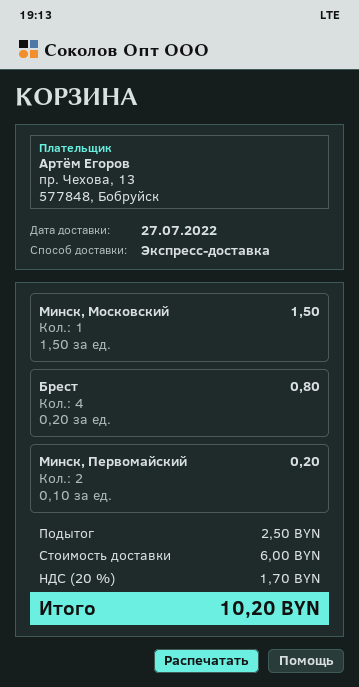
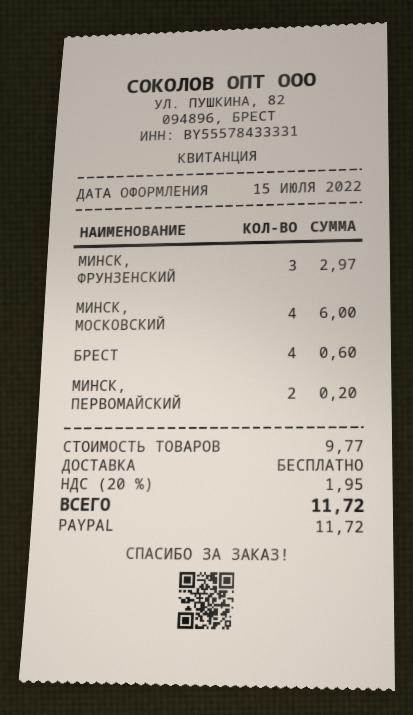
Минск, Московский: 1 for 1.50 -> 4 for 6.00
Брест: 4 for 0.80 -> 4 for 0.60
МИНСК, ФРУНЗЕНСКИЙ: none -> 3 for 2.97
subtotal: 2.50 -> 9.77
shipping: 6.00 -> 0.00
tax: 20% = 1.70 -> 20% = 1.95
total: 10.20 -> 11.72

